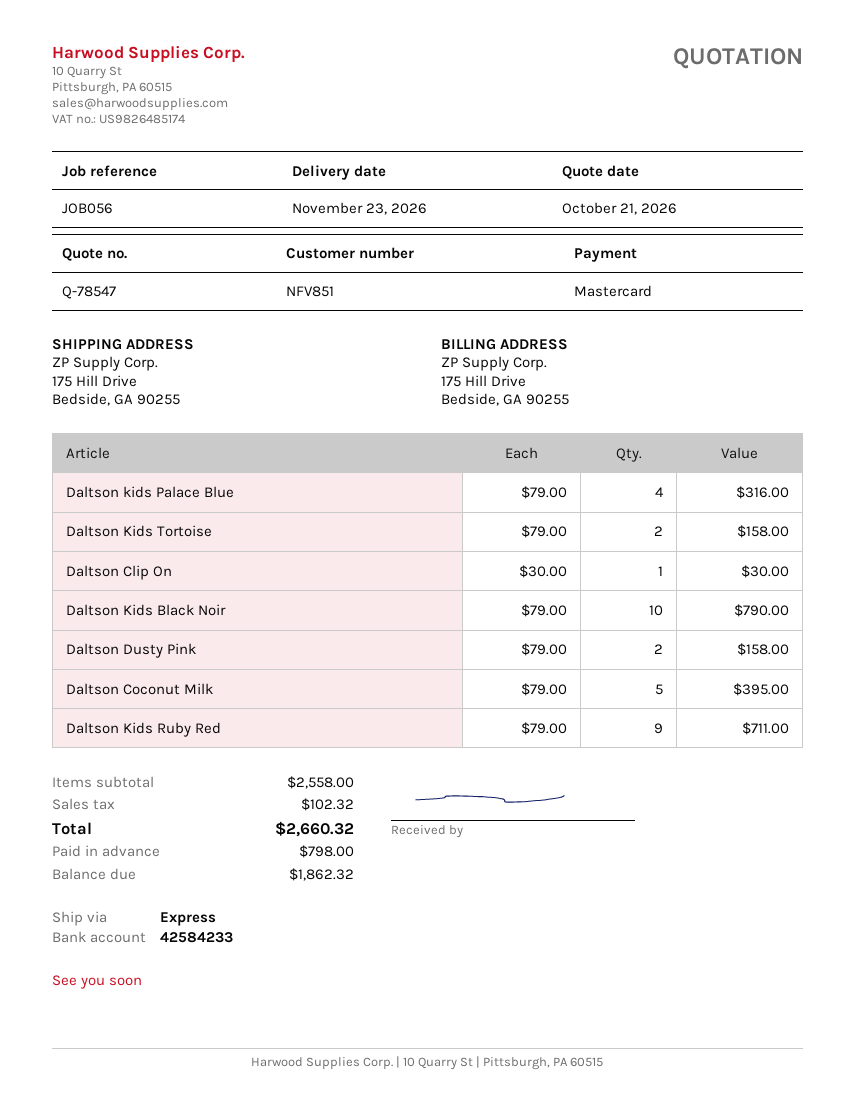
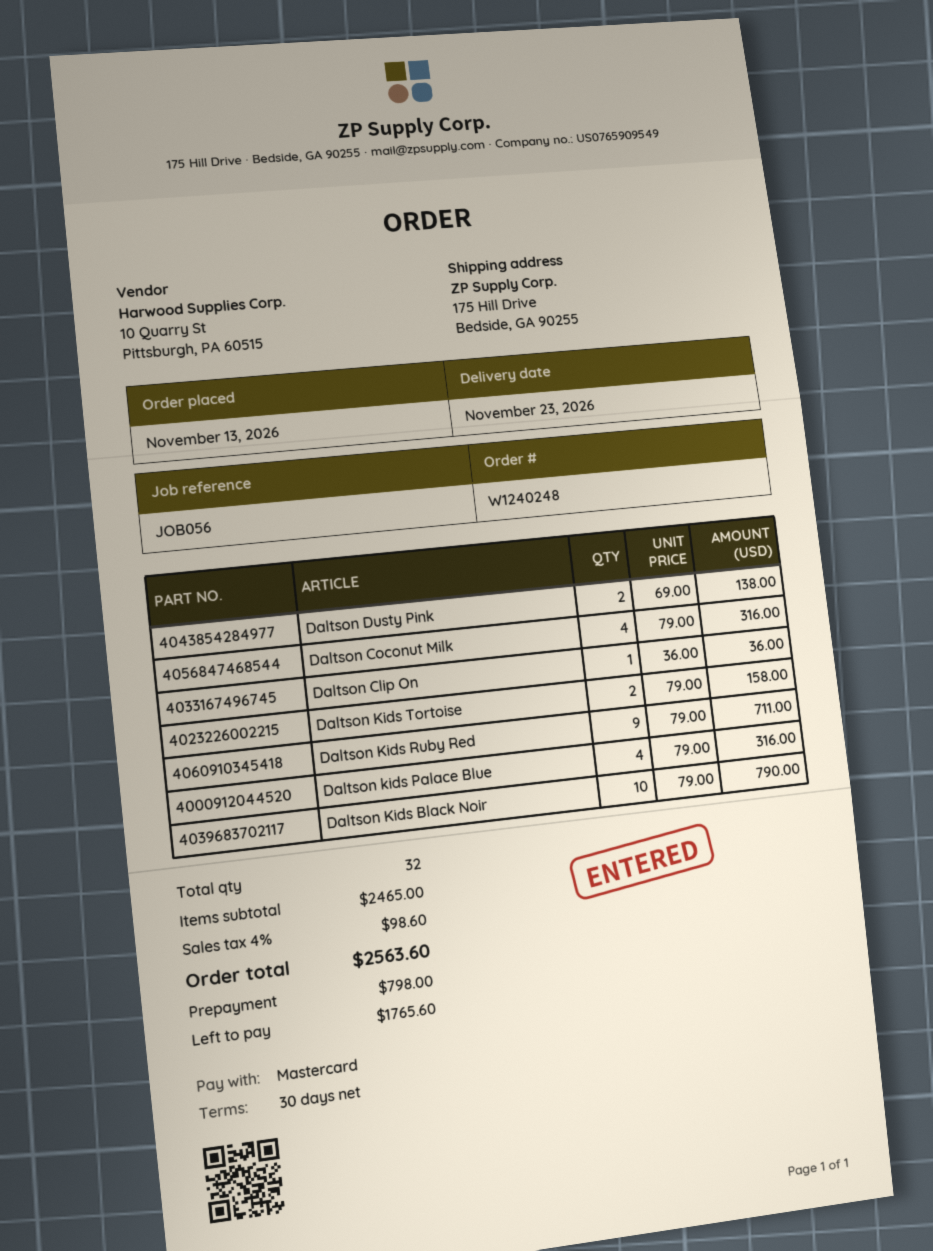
Daltson Clip On: 1 x 30.00 = 30.00 -> 1 x 36.00 = 36.00
Daltson Dusty Pink: 2 x 79.00 = 158.00 -> 2 x 69.00 = 138.00
Daltson Coconut Milk: 5 x 79.00 = 395.00 -> 4 x 79.00 = 316.00
subtotal: 2558.00 -> 2465.00
tax: 102.32 -> 98.60
total: 2660.32 -> 2563.60
balance: 1862.32 -> 1765.60

